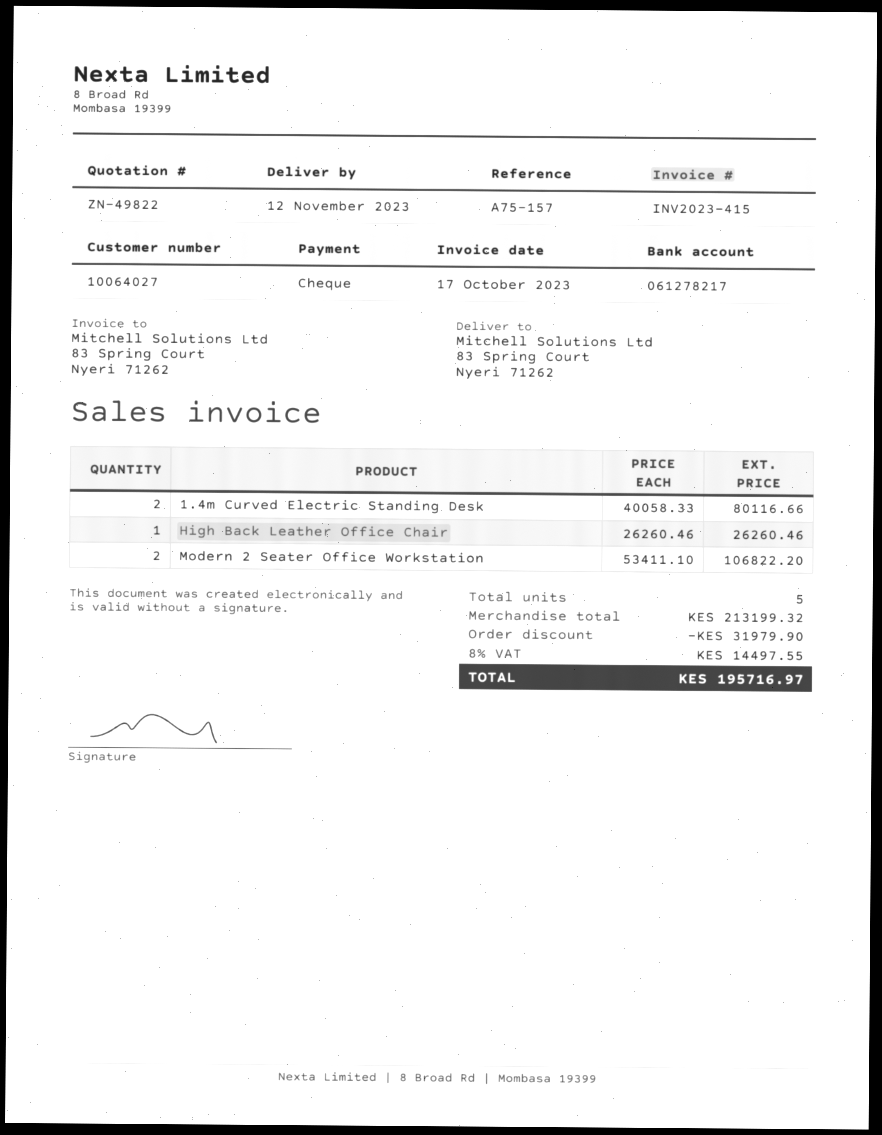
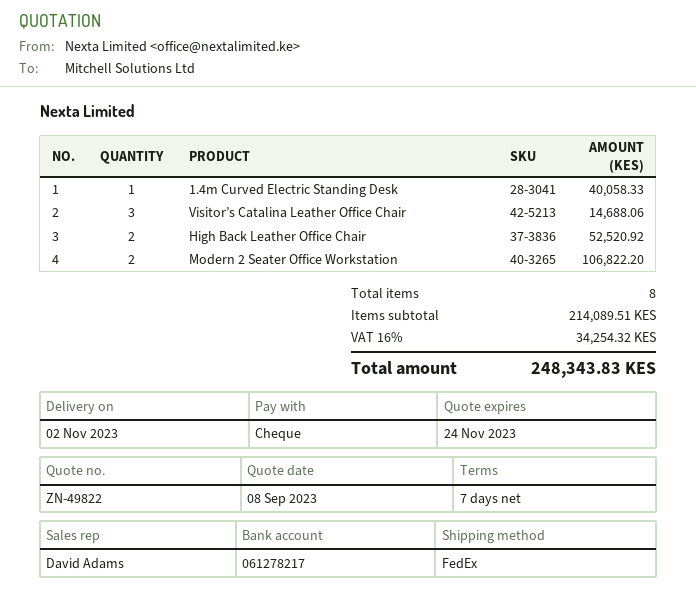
delivery date: 2023-11-12 -> 2023-11-02
1.4m Curved Electric Standing Desk: 2 for 80116.66 -> 1 for 40058.33
High Back Leather Office Chair: 1 for 26260.46 -> 2 for 52520.92
Visitor’s Catalina Leather Office Chair: none -> 3 for 14688.06
total quantity: 5 -> 8
subtotal: 213199.32 -> 214089.51
discount: 31979.90 -> none
tax: 8% = 14497.55 -> 16% = 34254.32
total: 195716.97 -> 248343.83

